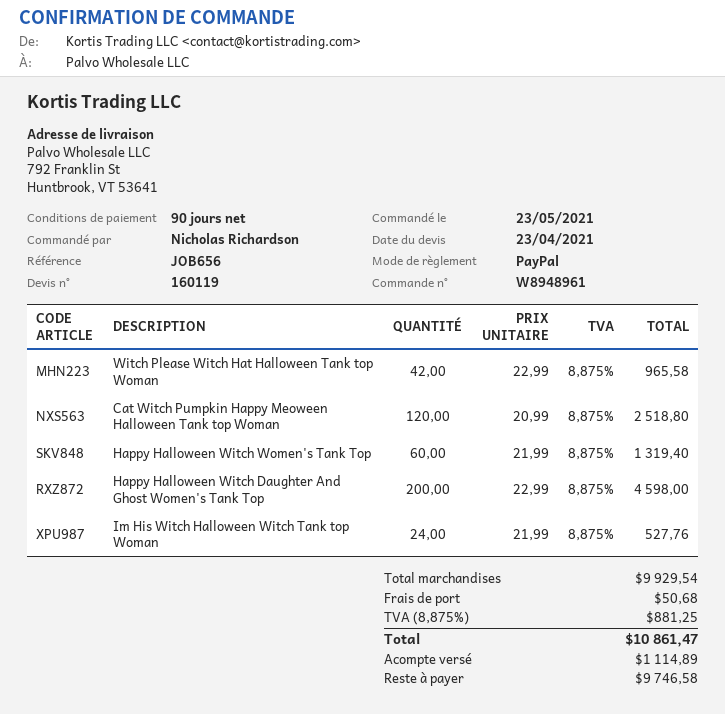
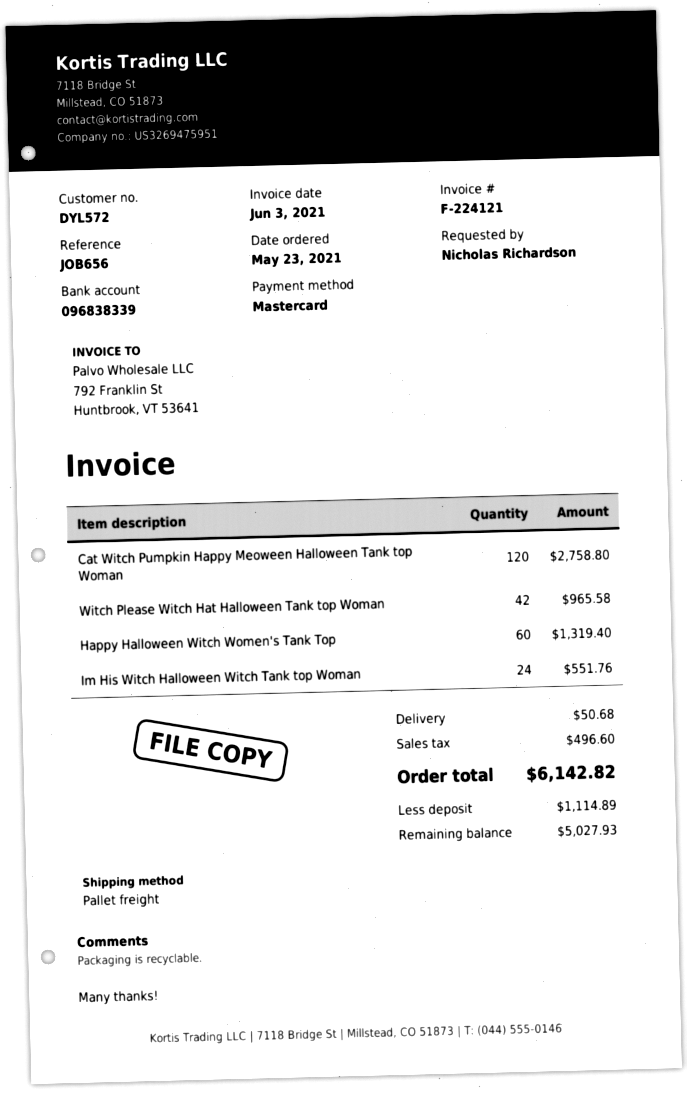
payment method: PayPal -> Mastercard
Cat Witch Pumpkin Happy Meoween Halloween Tank top Woman: 120 for 2518.80 -> 120 for 2758.80
Happy Halloween Witch Daughter And Ghost Women's Tank Top: 200 for 4598.00 -> none
Im His Witch Halloween Witch Tank top Woman: 24 for 527.76 -> 24 for 551.76
tax: 881.25 -> 496.60
total: 10861.47 -> 6142.82
balance: 9746.58 -> 5027.93

